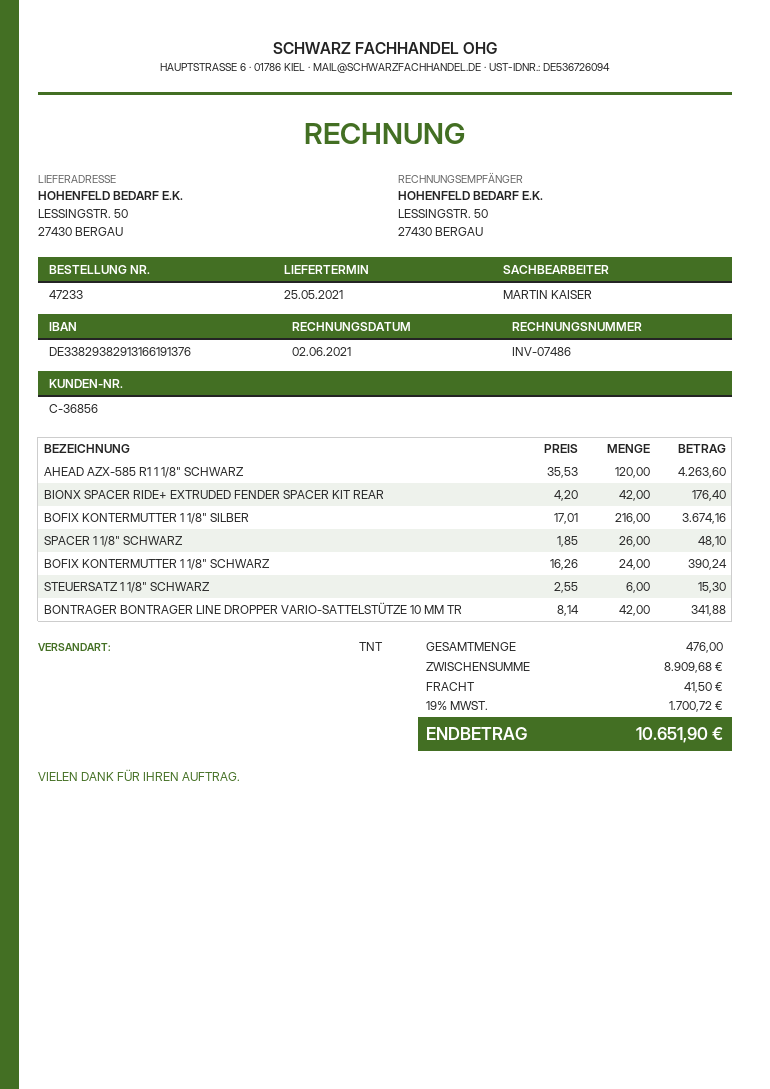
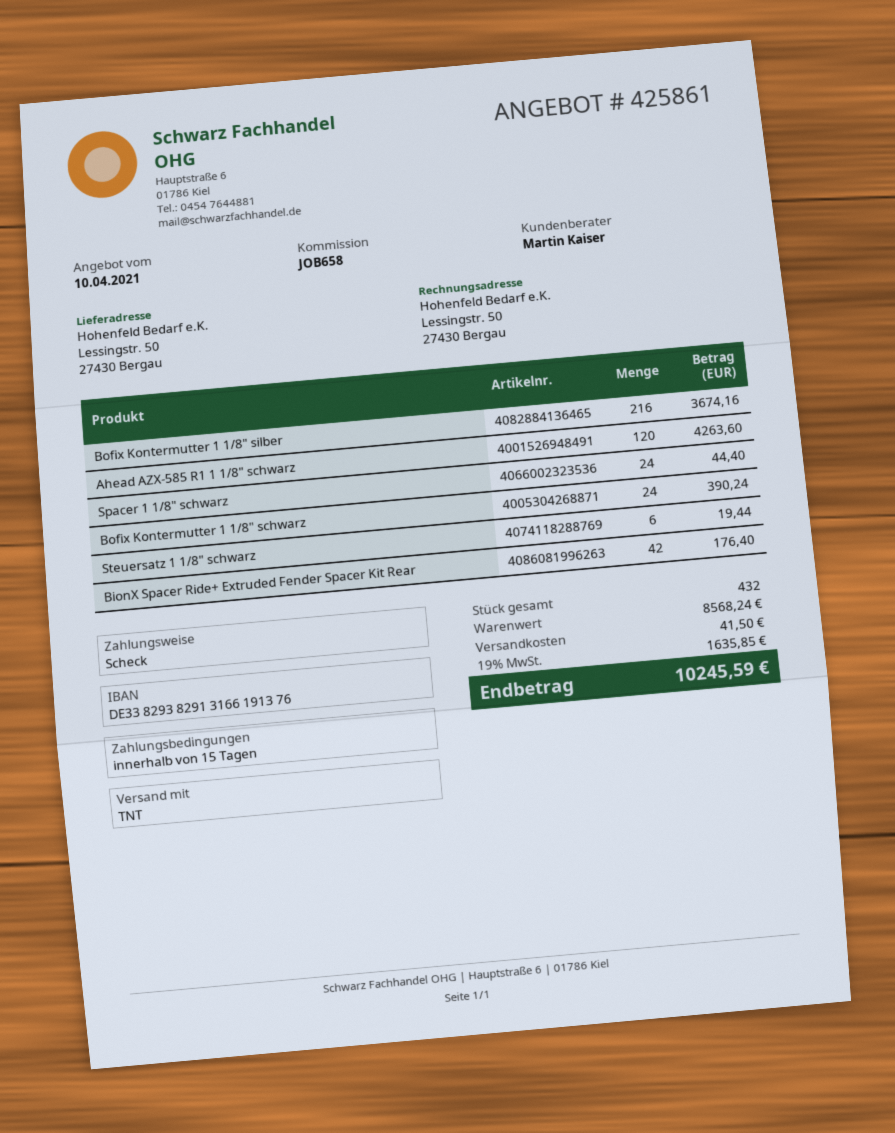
SPACER 1 1/8" SCHWARZ: 26 for 48.10 -> 24 for 44.40
STEUERSATZ 1 1/8" SCHWARZ: 6 for 15.30 -> 6 for 19.44
BONTRAGER BONTRAGER LINE DROPPER VARIO-SATTELSTÜTZE 10 MM TR: 42 for 341.88 -> none
total quantity: 476 -> 432
subtotal: 8909.68 -> 8568.24
tax: 19% = 1700.72 -> 19% = 1635.85
total: 10651.90 -> 10245.59

